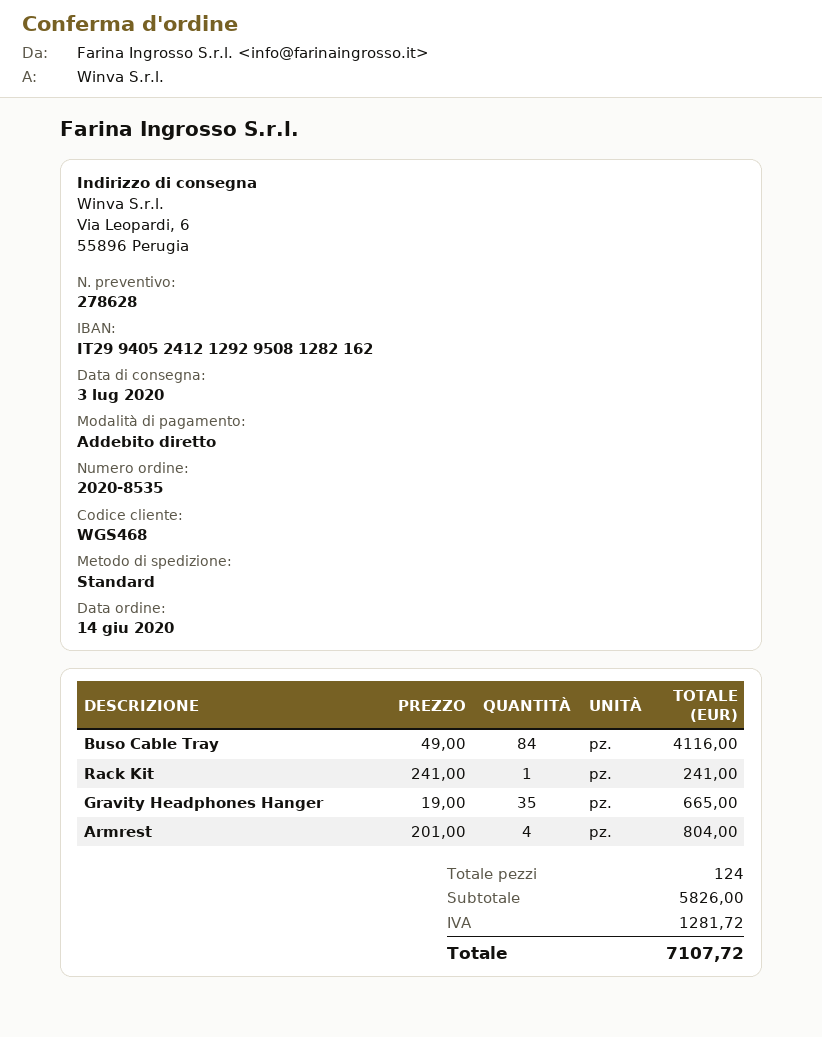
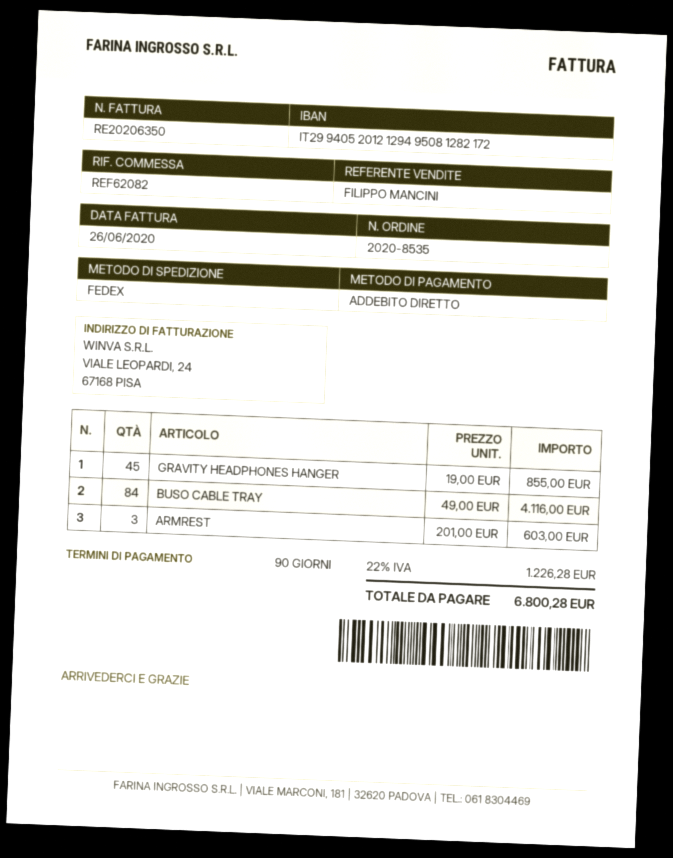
bank account: IT2994052412129295081282162 -> IT2994052012129495081282172
shipping method: standard -> FedEx
Rack Kit: 1 x 241.00 = 241.00 -> none
Gravity Headphones Hanger: 35 x 19.00 = 665.00 -> 45 x 19.00 = 855.00
Armrest: 4 x 201.00 = 804.00 -> 3 x 201.00 = 603.00
tax: 1281.72 -> 1226.28
total: 7107.72 -> 6800.28

